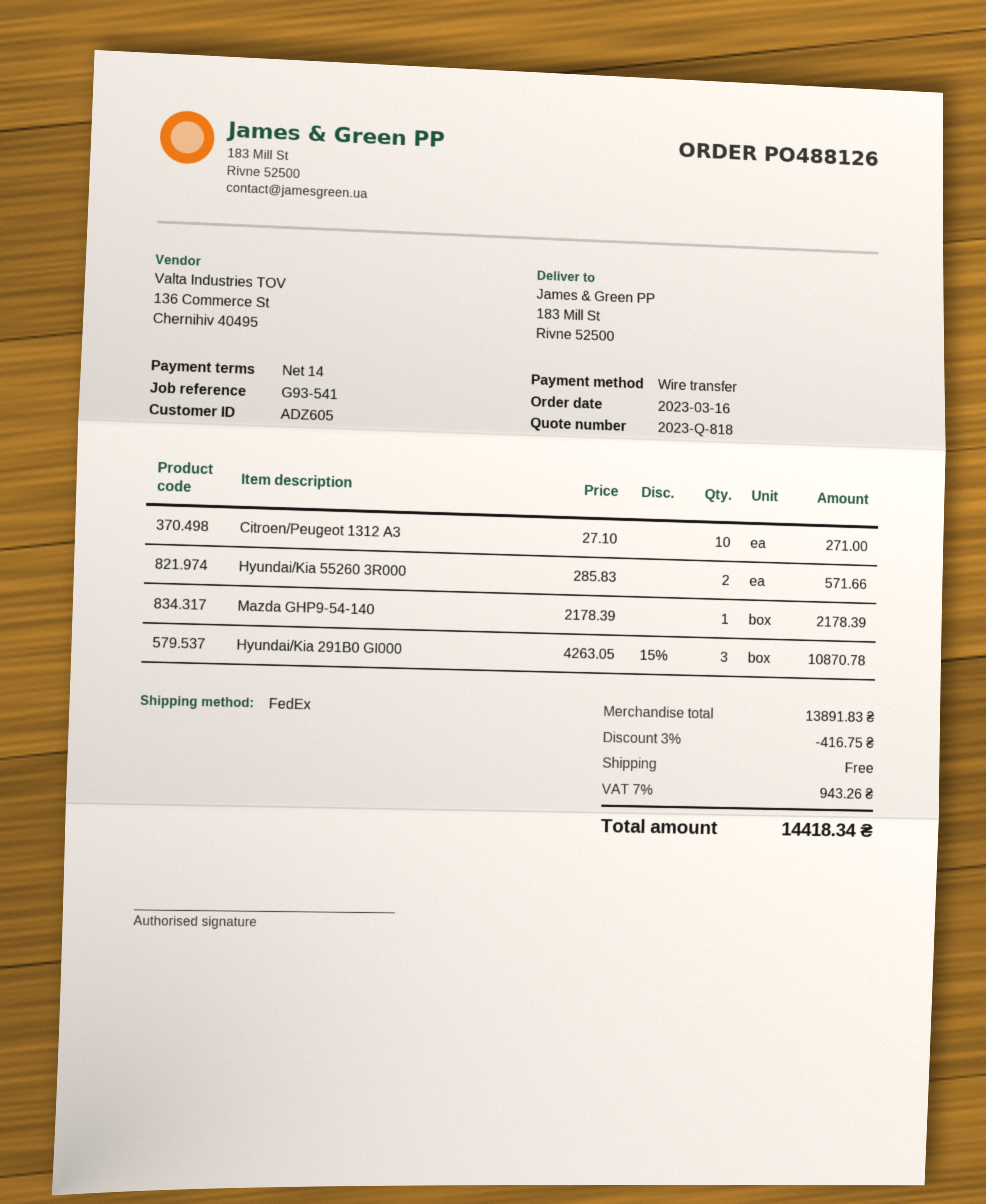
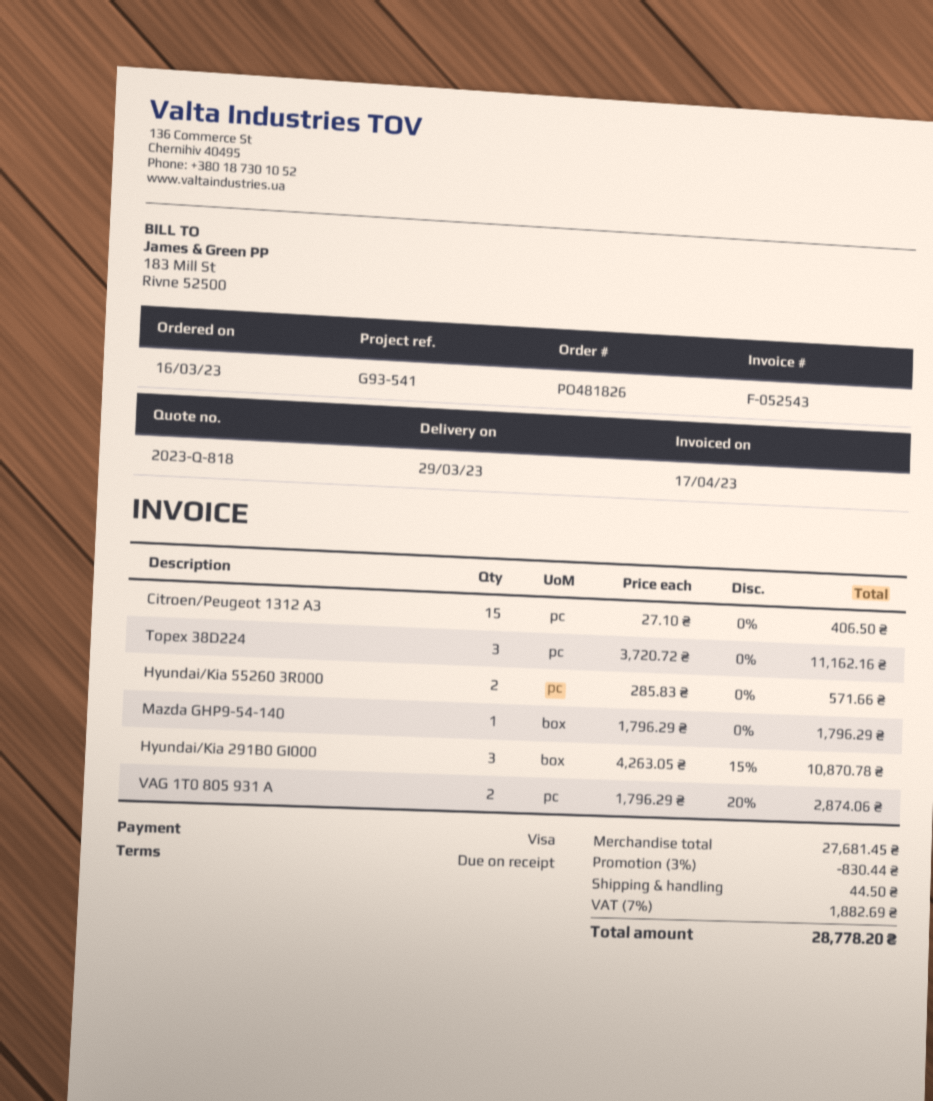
order number: PO488126 -> PO481826
payment terms: 14 days -> on receipt
payment method: bank transfer -> Visa
Citroen/Peugeot 1312 A3: 10 x 27.10 = 271.00 -> 15 x 27.10 = 406.50
Mazda GHP9-54-140: 1 x 2178.39 = 2178.39 -> 1 x 1796.29 = 1796.29
Topex 38D224: none -> 3 x 3720.72 = 11162.16
VAG 1T0 805 931 A: none -> 2 x 1796.29 - 20% = 2874.06
subtotal: 13891.83 -> 27681.45
discount: 3% = 416.75 -> 3% = 830.44
shipping: 0.00 -> 44.50
tax: 7% = 943.26 -> 7% = 1882.69
total: 14418.34 -> 28778.20

